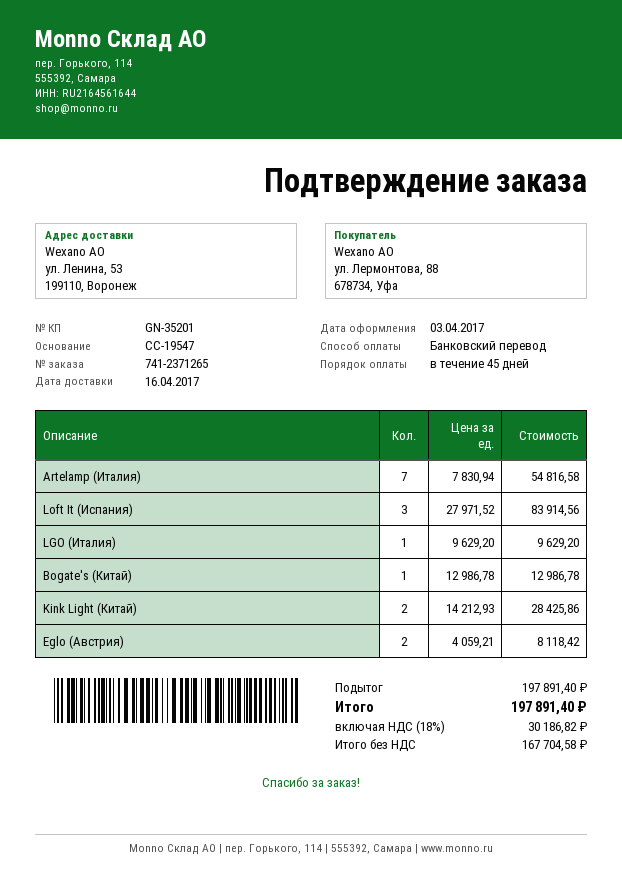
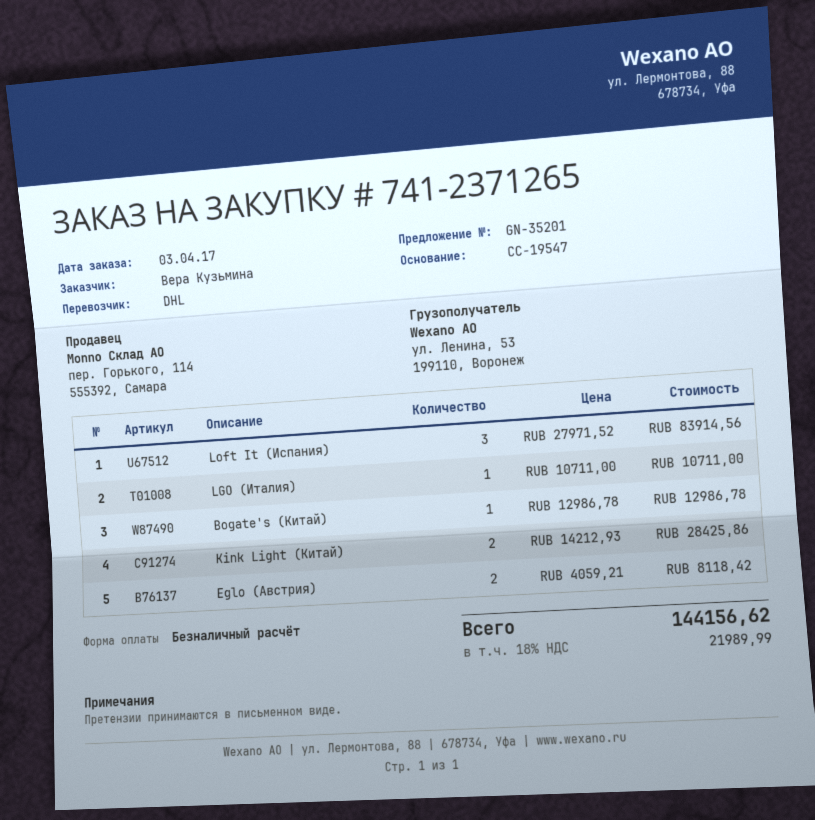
Artelamp (Италия): 7 x 7830.94 = 54816.58 -> none
LGO (Италия): 1 x 9629.20 = 9629.20 -> 1 x 10711.00 = 10711.00
tax: 18% = 30186.82 -> 18% = 21989.99
total: 197891.40 -> 144156.62

